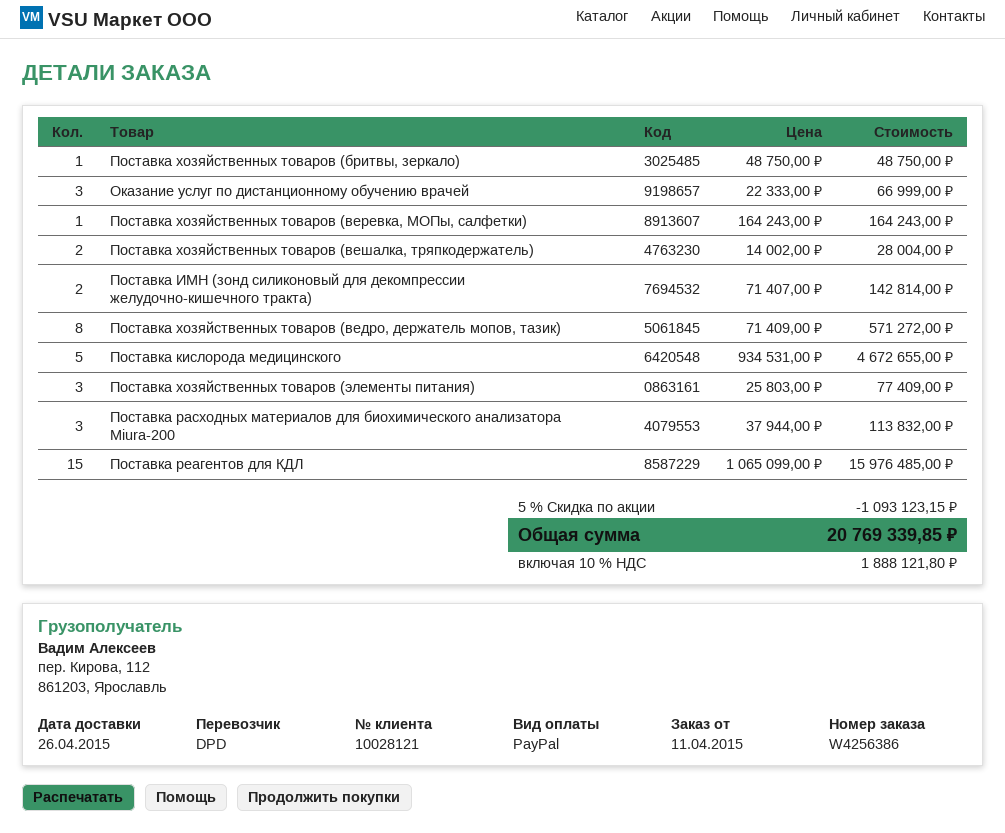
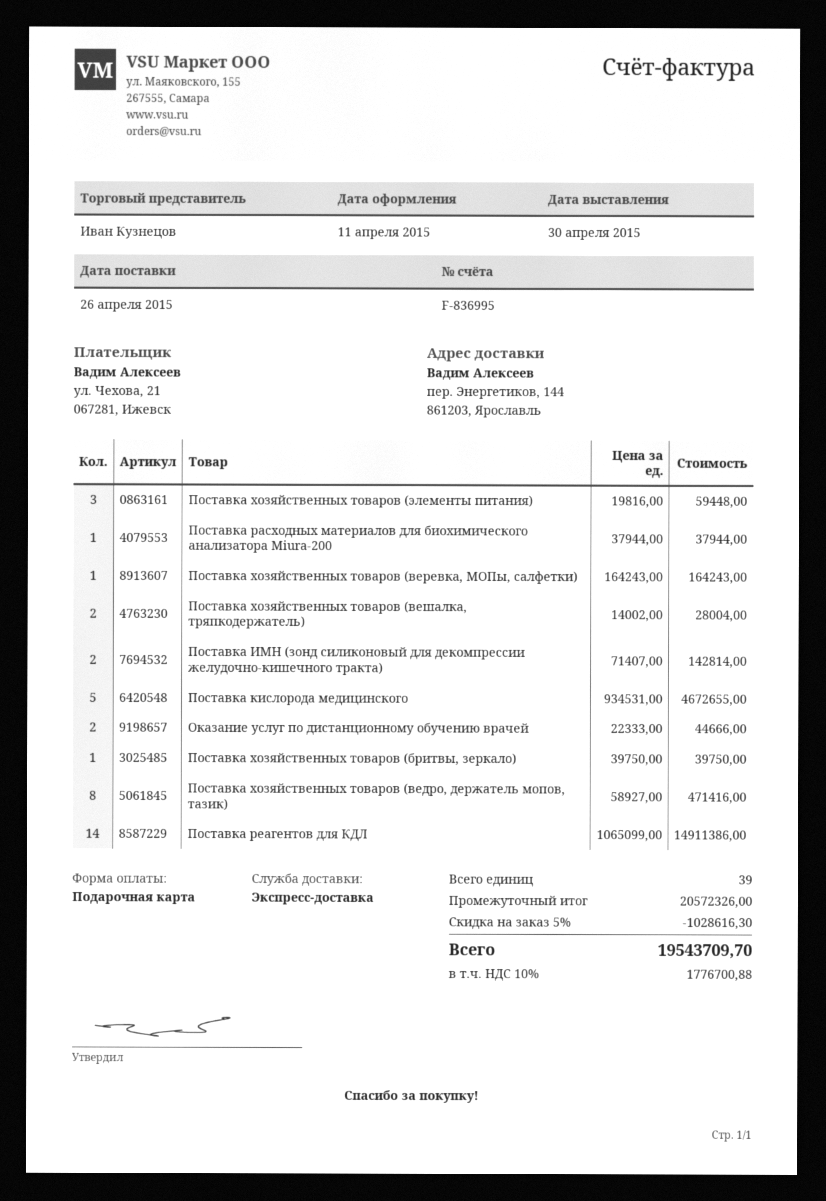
payment method: PayPal -> gift card
shipping method: DPD -> express
ship to: пер. Кирова, 112, 861203, Ярославль -> пер. Энергетиков, 144, 861203, Ярославль
Поставка хозяйственных товаров (бритвы, зеркало): 1 x 48750.00 = 48750.00 -> 1 x 39750.00 = 39750.00
Оказание услуг по дистанционному обучению врачей: 3 x 22333.00 = 66999.00 -> 2 x 22333.00 = 44666.00
Поставка хозяйственных товаров (ведро, держатель мопов, тазик): 8 x 71409.00 = 571272.00 -> 8 x 58927.00 = 471416.00
Поставка хозяйственных товаров (элементы питания): 3 x 25803.00 = 77409.00 -> 3 x 19816.00 = 59448.00
Поставка расходных материалов для биохимического анализатора Miura-200: 3 x 37944.00 = 113832.00 -> 1 x 37944.00 = 37944.00
Поставка реагентов для КДЛ: 15 x 1065099.00 = 15976485.00 -> 14 x 1065099.00 = 14911386.00
discount: 5% = 1093123.15 -> 5% = 1028616.30
tax: 10% = 1888121.80 -> 10% = 1776700.88
total: 20769339.85 -> 19543709.70

